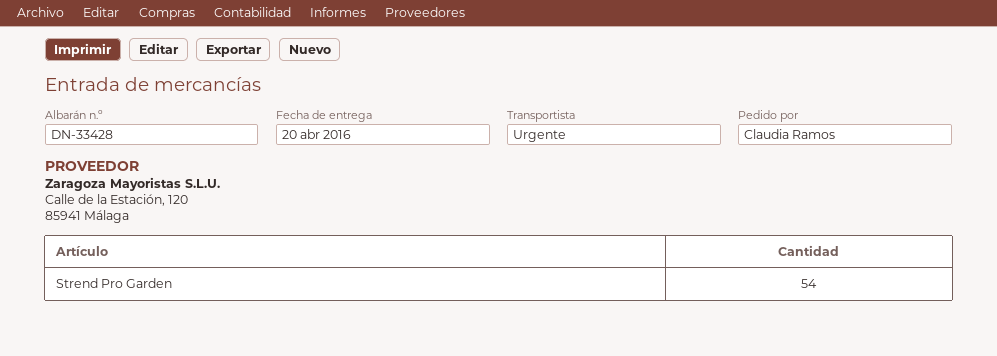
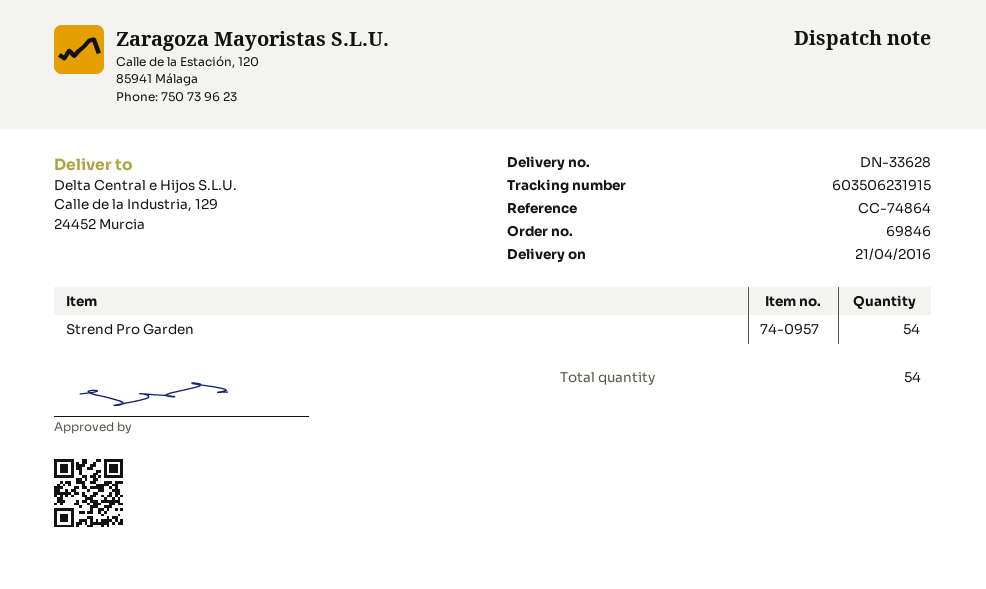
delivery note number: DN-33428 -> DN-33628
delivery date: 2016-04-20 -> 2016-04-21

